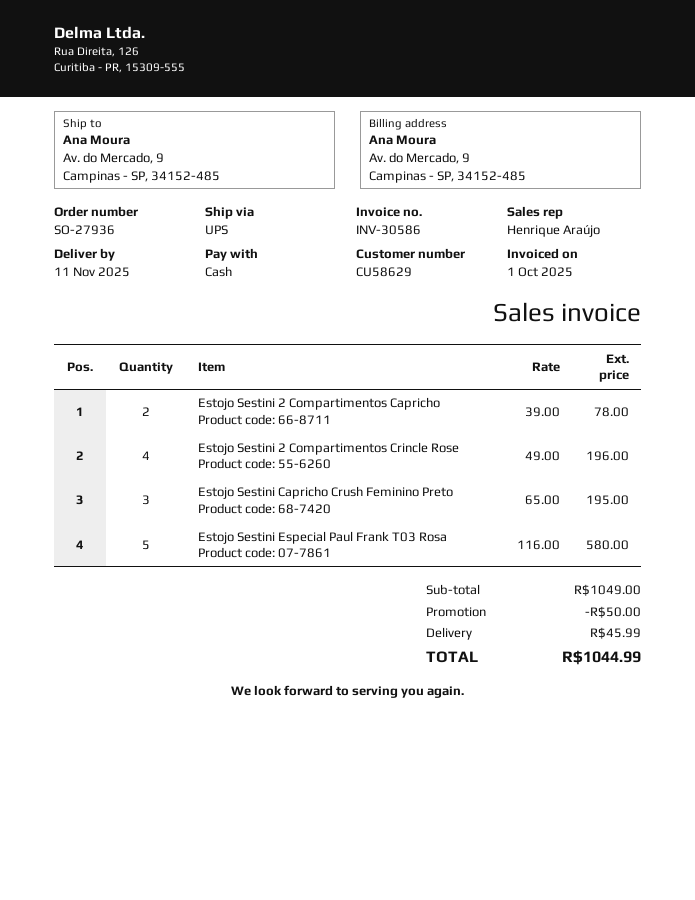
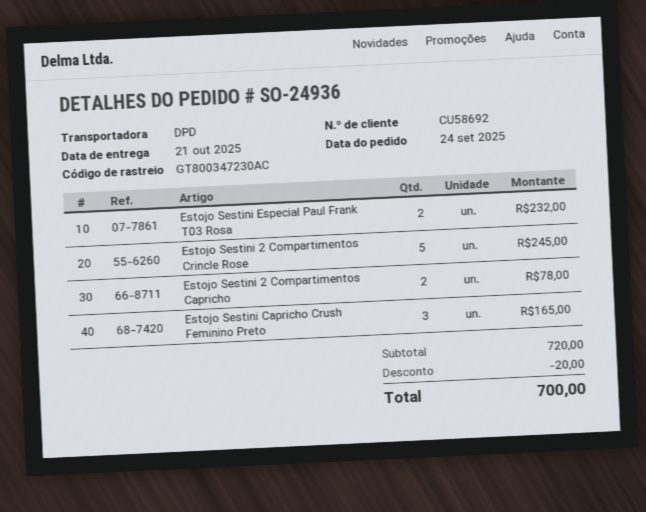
order number: SO-27936 -> SO-24936
delivery date: 2025-11-11 -> 2025-10-21
customer number: CU58629 -> CU58692
shipping method: UPS -> DPD
Estojo Sestini 2 Compartimentos Crincle Rose: 4 for 196.00 -> 5 for 245.00
Estojo Sestini Capricho Crush Feminino Preto: 3 for 195.00 -> 3 for 165.00
Estojo Sestini Especial Paul Frank T03 Rosa: 5 for 580.00 -> 2 for 232.00
subtotal: 1049.00 -> 720.00
discount: 50.00 -> 20.00
shipping: 45.99 -> none
total: 1044.99 -> 700.00

